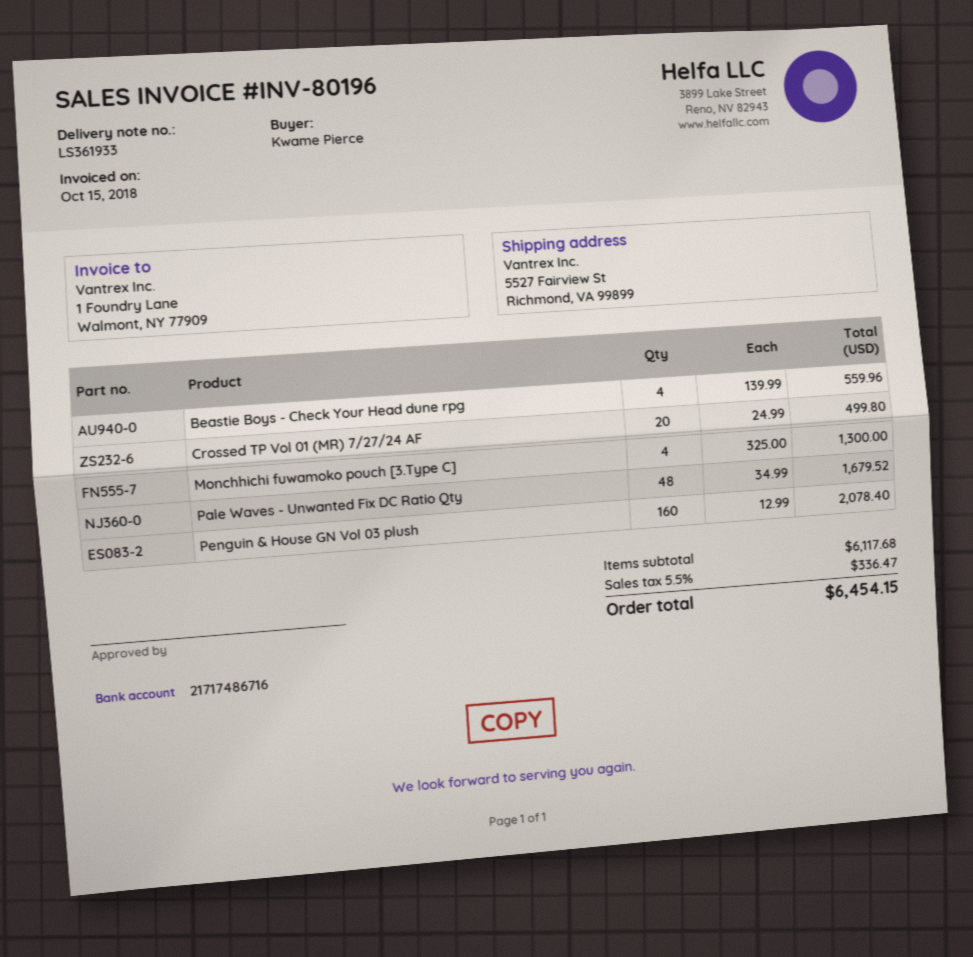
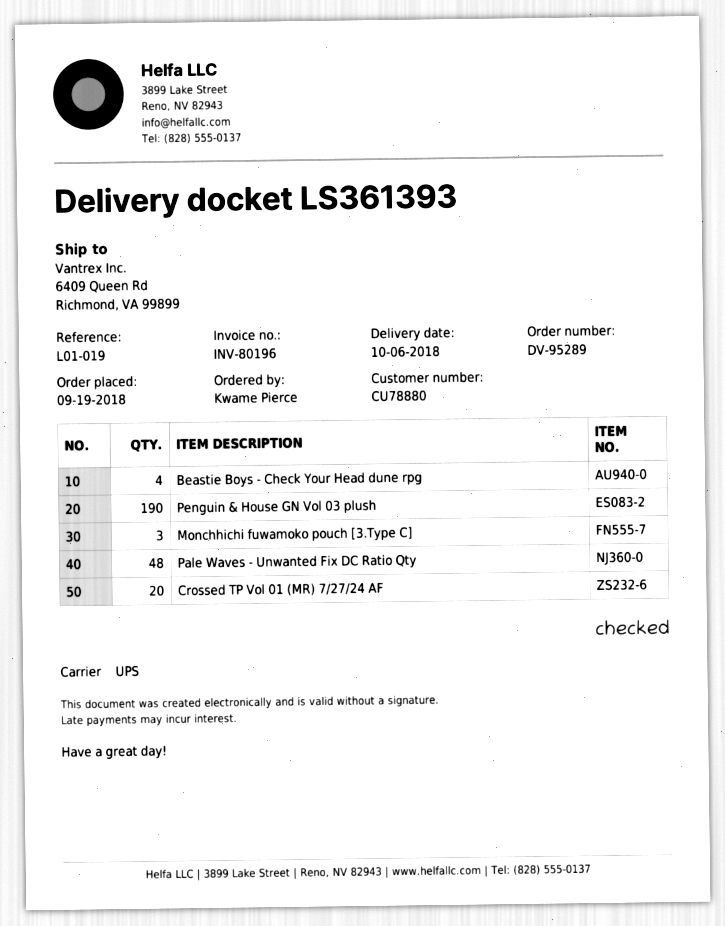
delivery note number: LS361933 -> LS361393
ship to: 5527 Fairview St, Richmond, VA 99899 -> 6409 Queen Rd, Richmond, VA 99899
Monchhichi fuwamoko pouch [3.Type C]: 4 -> 3
Penguin & House GN Vol 03 plush: 160 -> 190

